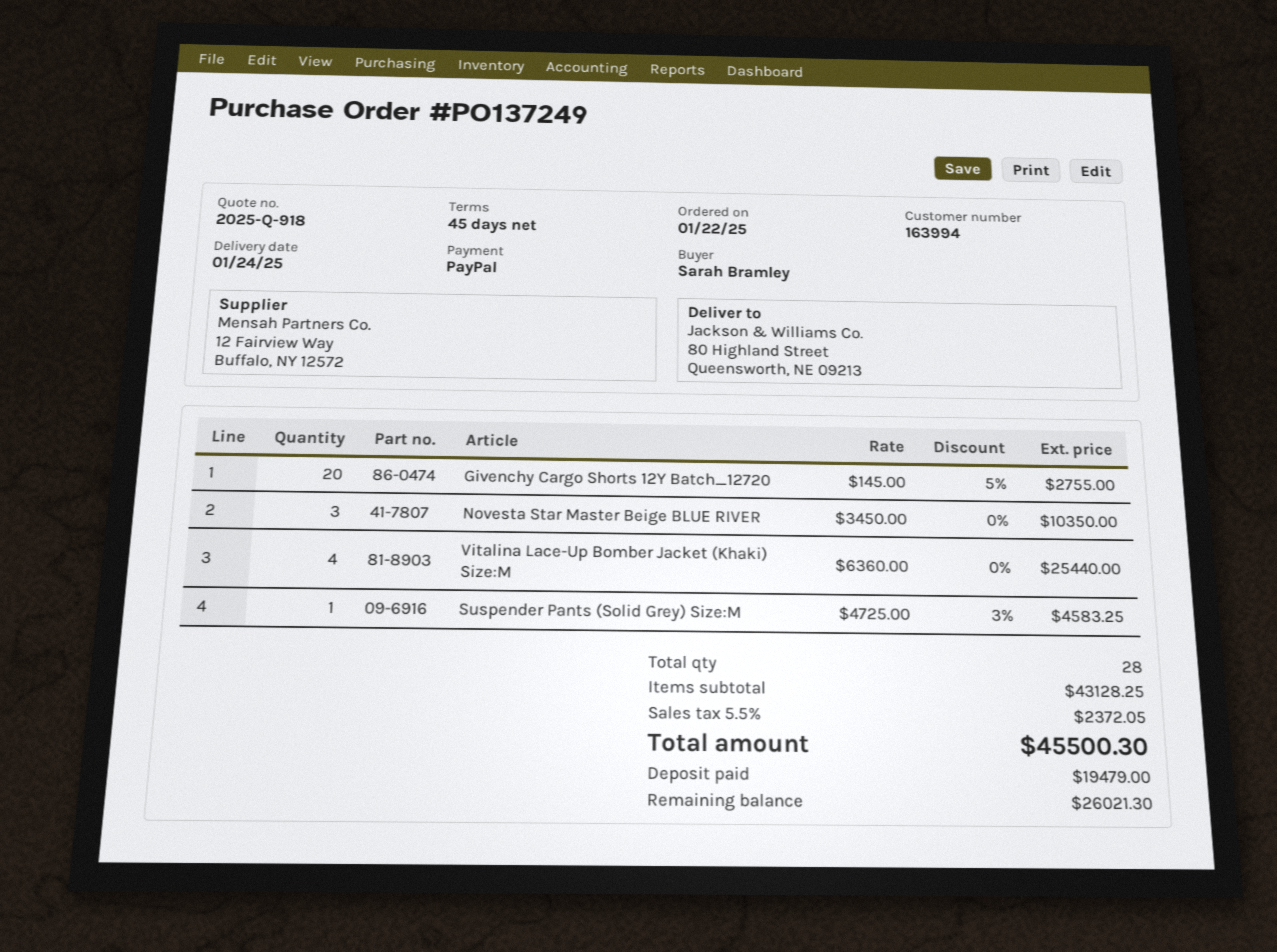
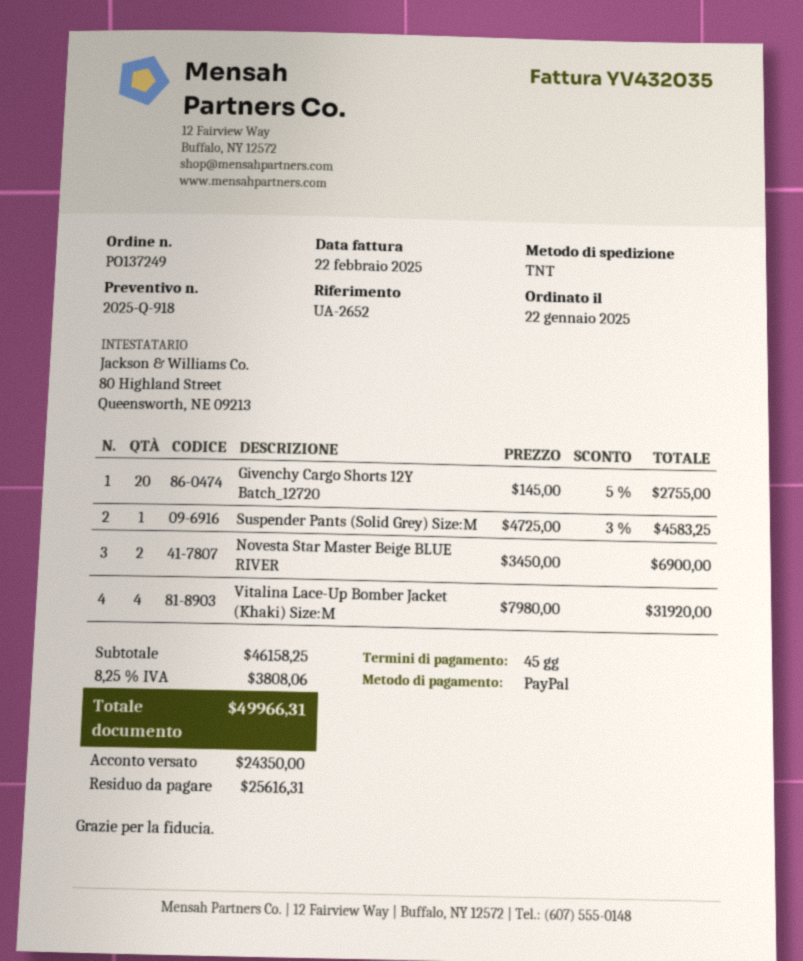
Novesta Star Master Beige BLUE RIVER: 3 x 3450.00 = 10350.00 -> 2 x 3450.00 = 6900.00
Vitalina Lace-Up Bomber Jacket (Khaki) Size:M: 4 x 6360.00 = 25440.00 -> 4 x 7980.00 = 31920.00
subtotal: 43128.25 -> 46158.25
tax: 5.5% = 2372.05 -> 8.25% = 3808.06
total: 45500.30 -> 49966.31
deposit: 19479.00 -> 24350.00
balance: 26021.30 -> 25616.31

